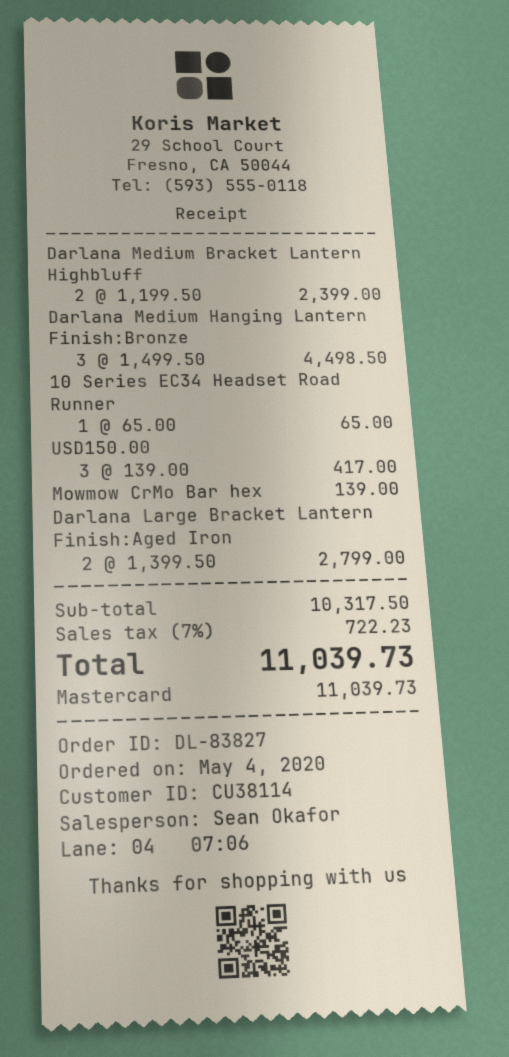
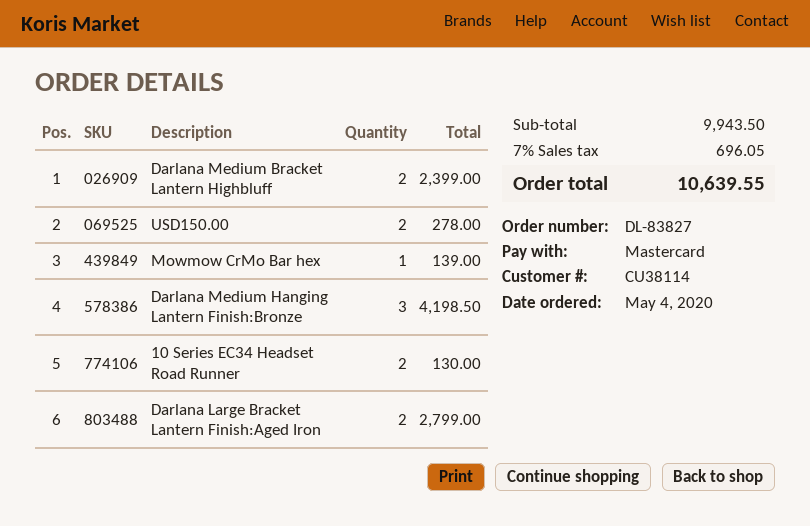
Darlana Medium Hanging Lantern Finish:Bronze: 3 for 4498.50 -> 3 for 4198.50
10 Series EC34 Headset Road Runner: 1 for 65.00 -> 2 for 130.00
USD150.00: 3 for 417.00 -> 2 for 278.00
subtotal: 10317.50 -> 9943.50
tax: 7% = 722.23 -> 7% = 696.05
total: 11039.73 -> 10639.55

